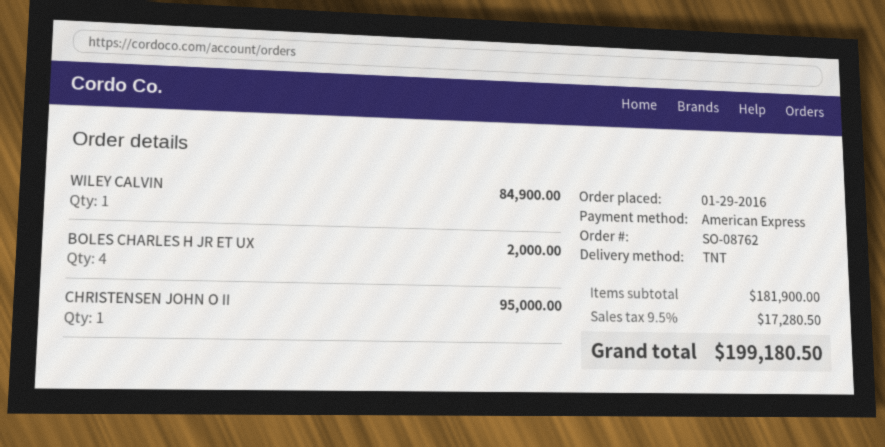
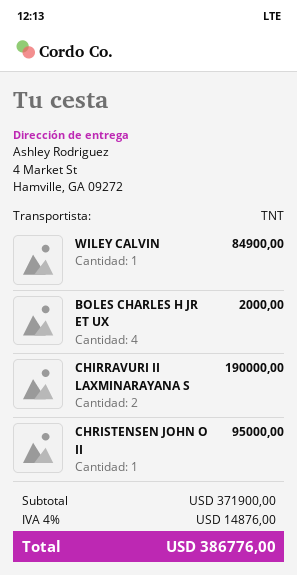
CHIRRAVURI II LAXMINARAYANA S: none -> 2 for 190000.00
subtotal: 181900.00 -> 371900.00
tax: 9.5% = 17280.50 -> 4% = 14876.00
total: 199180.50 -> 386776.00

